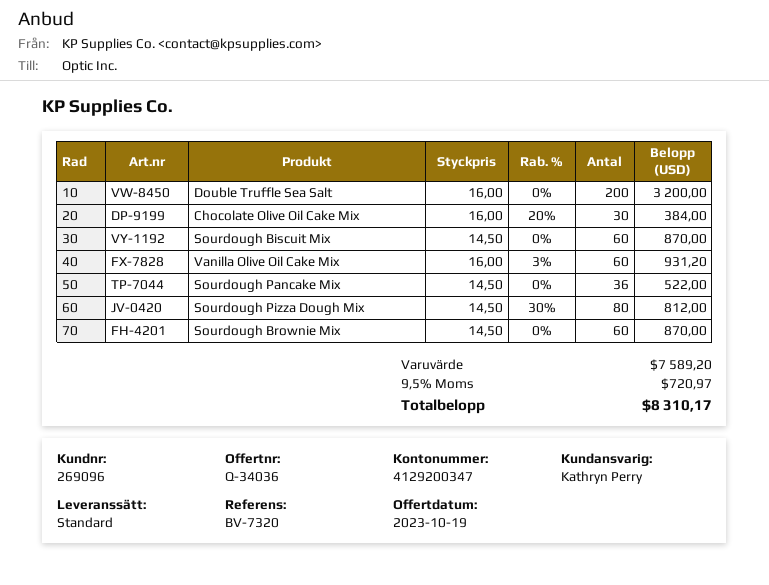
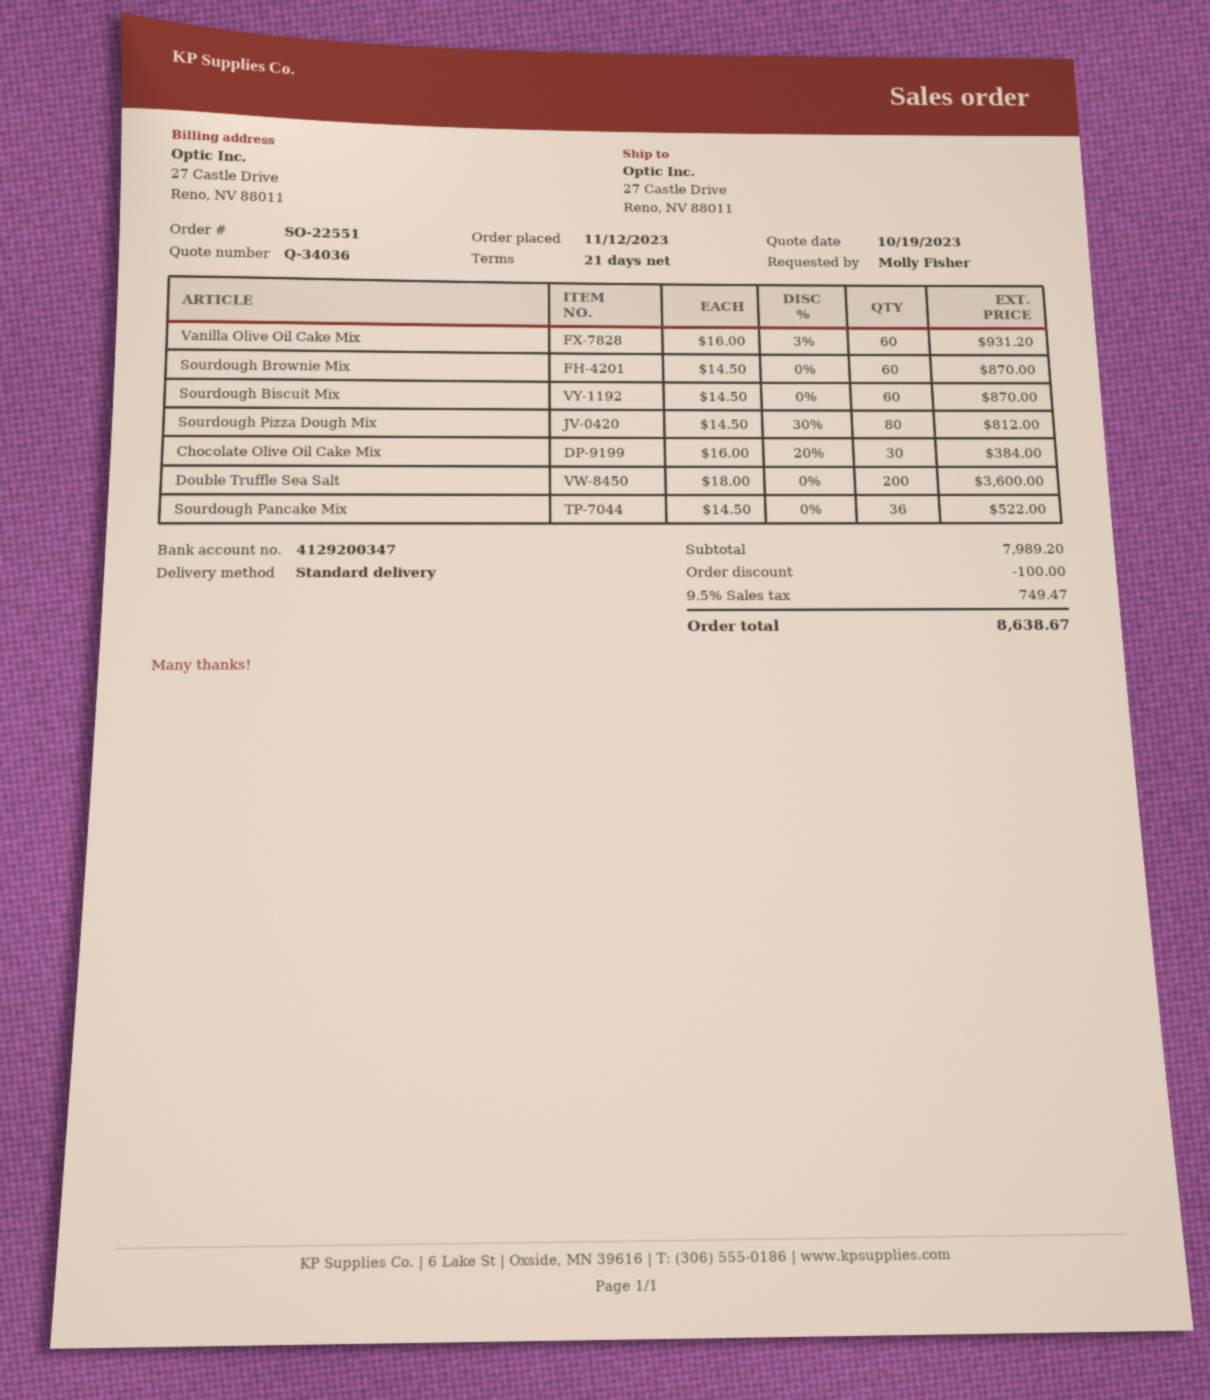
Double Truffle Sea Salt: 200 x 16.00 = 3200.00 -> 200 x 18.00 = 3600.00
subtotal: 7589.20 -> 7989.20
discount: none -> 100.00
tax: 9.5% = 720.97 -> 9.5% = 749.47
total: 8310.17 -> 8638.67

